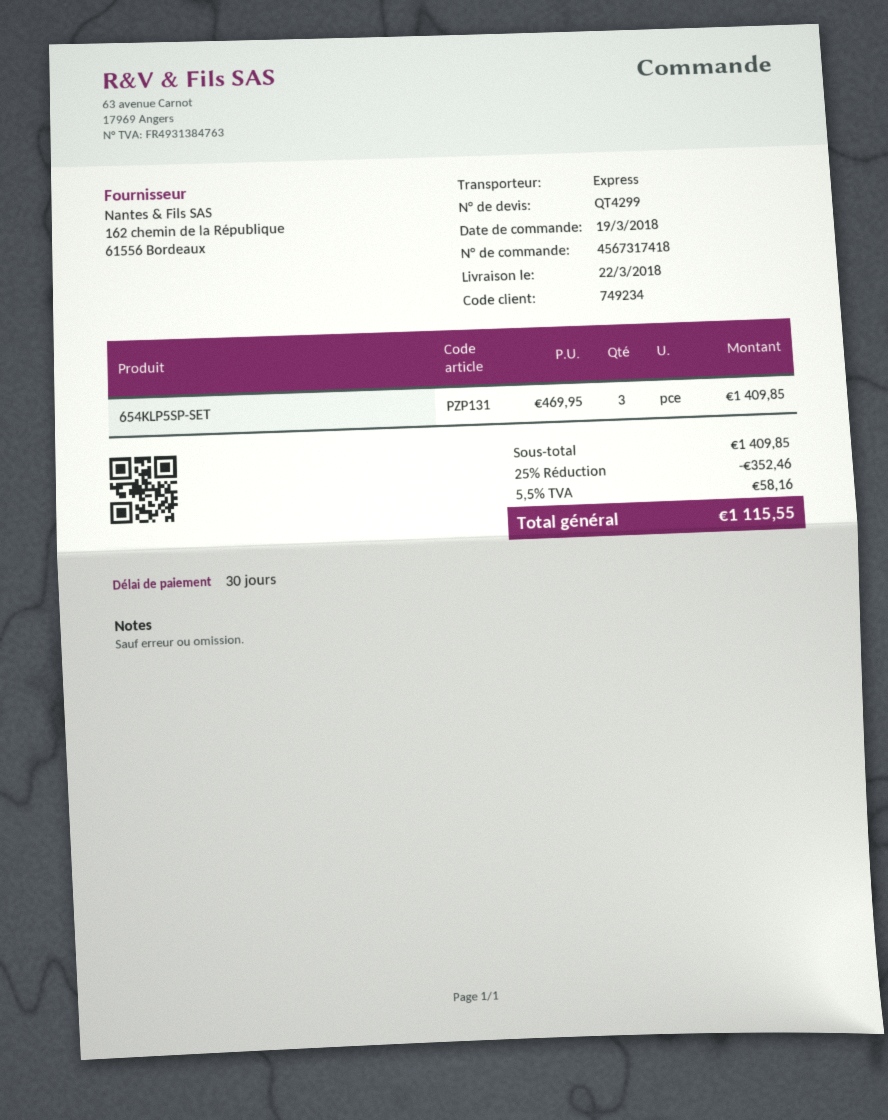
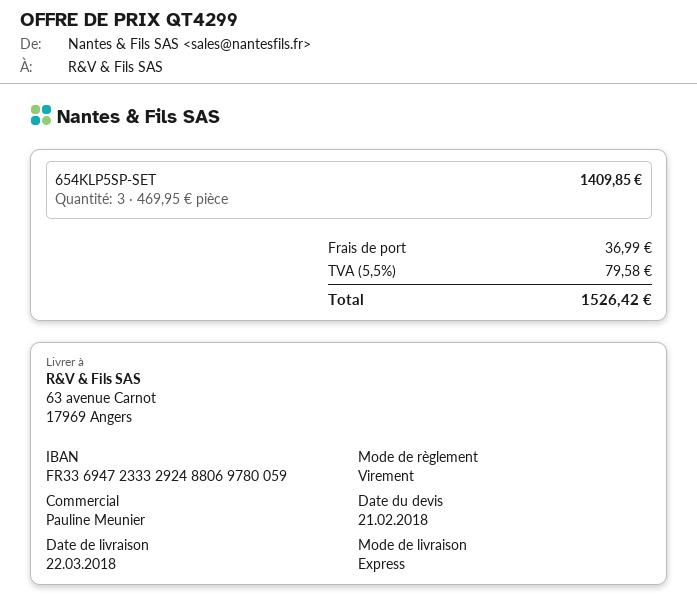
discount: 25% = 352.46 -> none
shipping: none -> 36.99
tax: 5.5% = 58.16 -> 5.5% = 79.58
total: 1115.55 -> 1526.42

